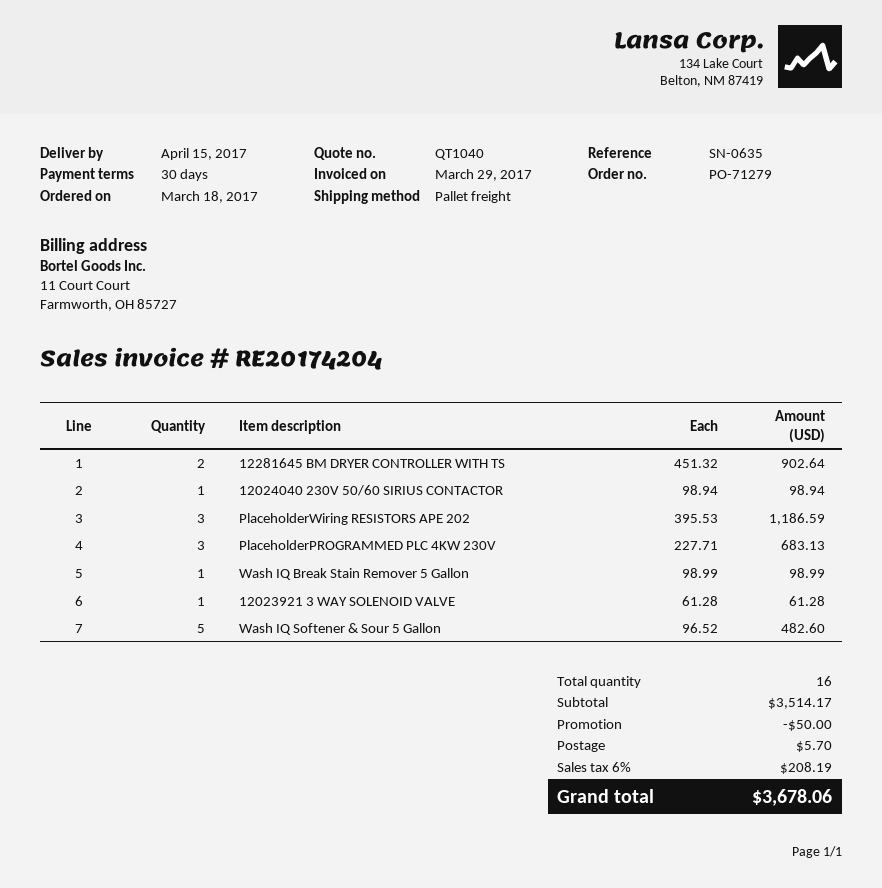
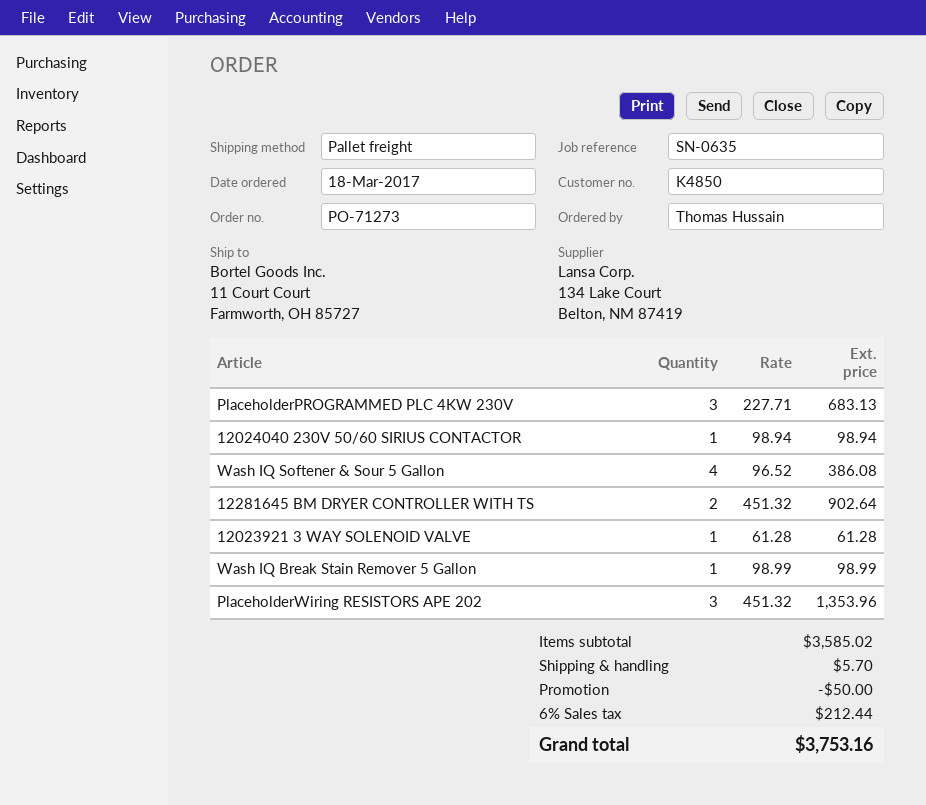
order number: PO-71279 -> PO-71273
PlaceholderWiring RESISTORS APE 202: 3 x 395.53 = 1186.59 -> 3 x 451.32 = 1353.96
Wash IQ Softener & Sour 5 Gallon: 5 x 96.52 = 482.60 -> 4 x 96.52 = 386.08
subtotal: 3514.17 -> 3585.02
tax: 6% = 208.19 -> 6% = 212.44
total: 3678.06 -> 3753.16

